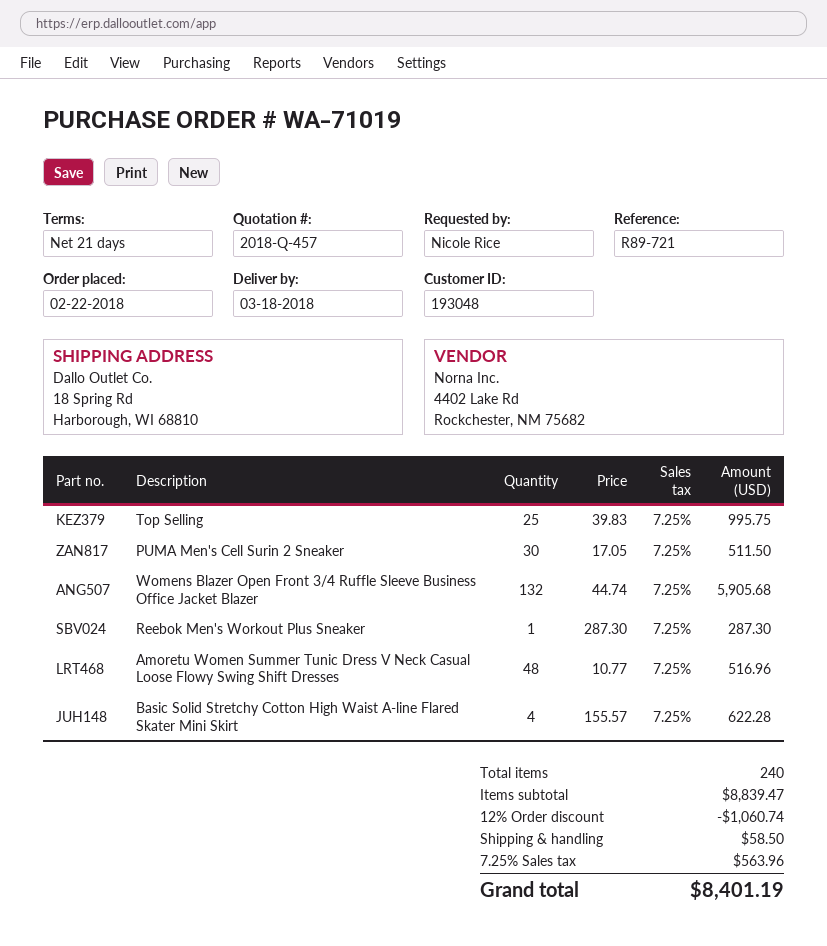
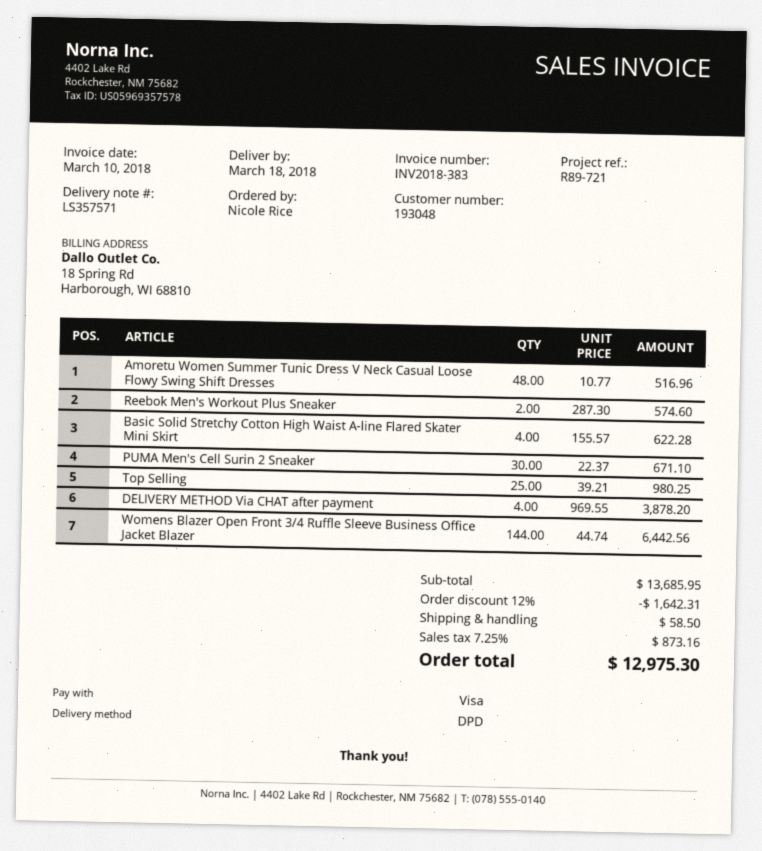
Top Selling: 25 x 39.83 = 995.75 -> 25 x 39.21 = 980.25
PUMA Men's Cell Surin 2 Sneaker: 30 x 17.05 = 511.50 -> 30 x 22.37 = 671.10
Womens Blazer Open Front 3/4 Ruffle Sleeve Business Office Jacket Blazer: 132 x 44.74 = 5905.68 -> 144 x 44.74 = 6442.56
Reebok Men's Workout Plus Sneaker: 1 x 287.30 = 287.30 -> 2 x 287.30 = 574.60
DELIVERY METHOD Via CHAT after payment: none -> 4 x 969.55 = 3878.20
subtotal: 8839.47 -> 13685.95
discount: 12% = 1060.74 -> 12% = 1642.31
tax: 7.25% = 563.96 -> 7.25% = 873.16
total: 8401.19 -> 12975.30

